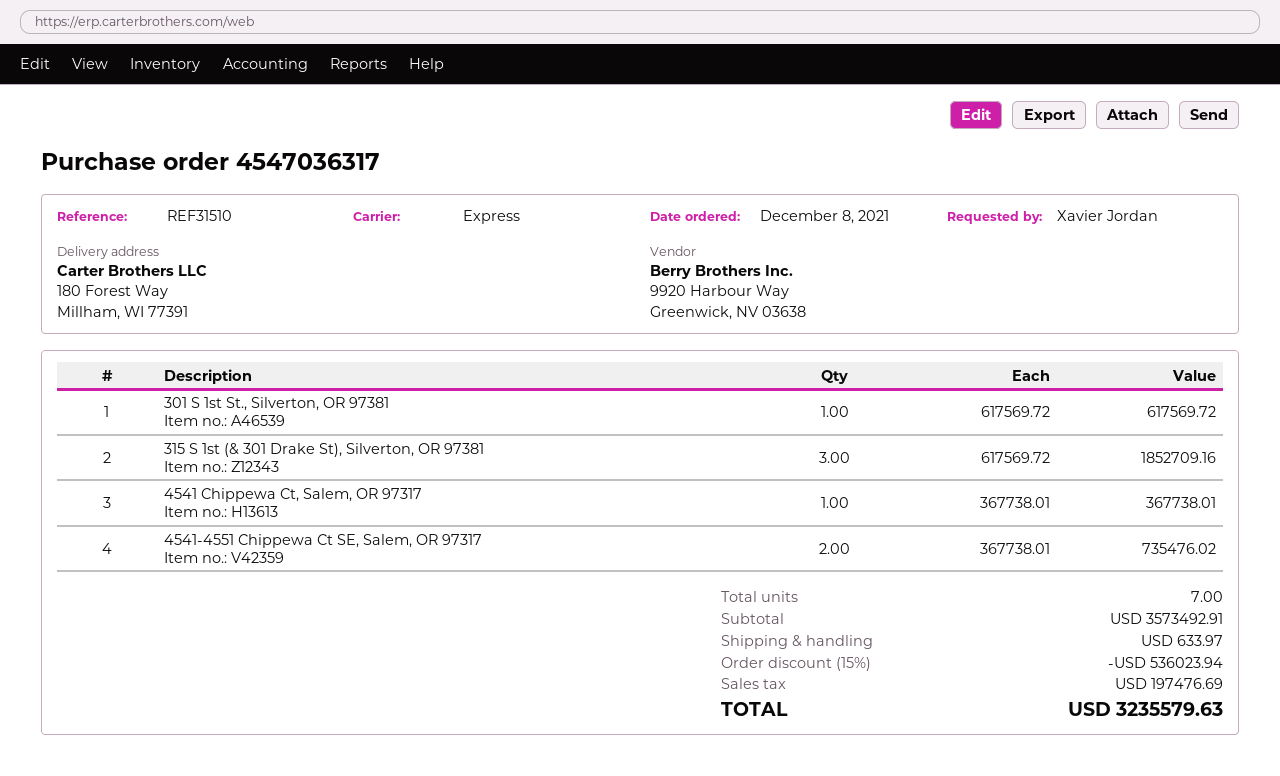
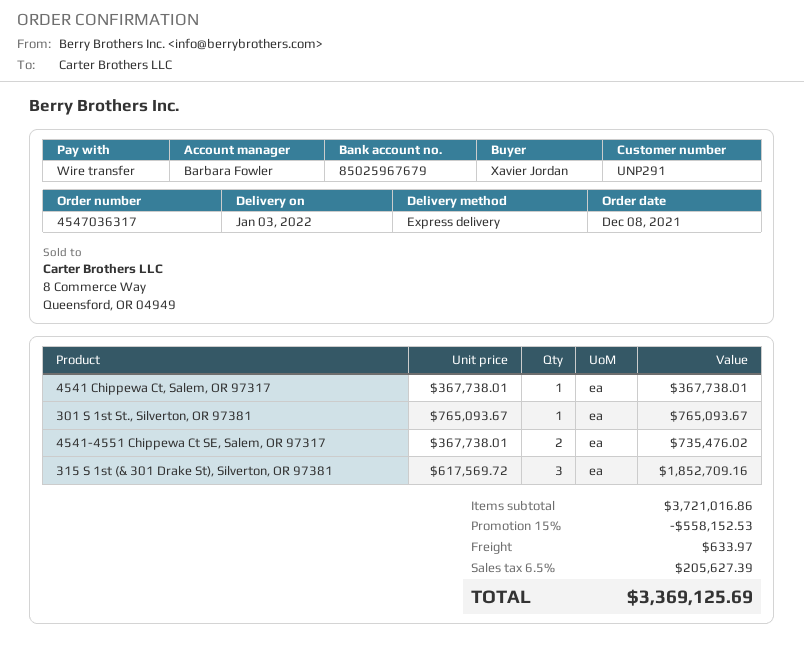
301 S 1st St., Silverton, OR 97381: 1 x 617569.72 = 617569.72 -> 1 x 765093.67 = 765093.67
subtotal: 3573492.91 -> 3721016.86
discount: 15% = 536023.94 -> 15% = 558152.53
tax: 197476.69 -> 205627.39
total: 3235579.63 -> 3369125.69

